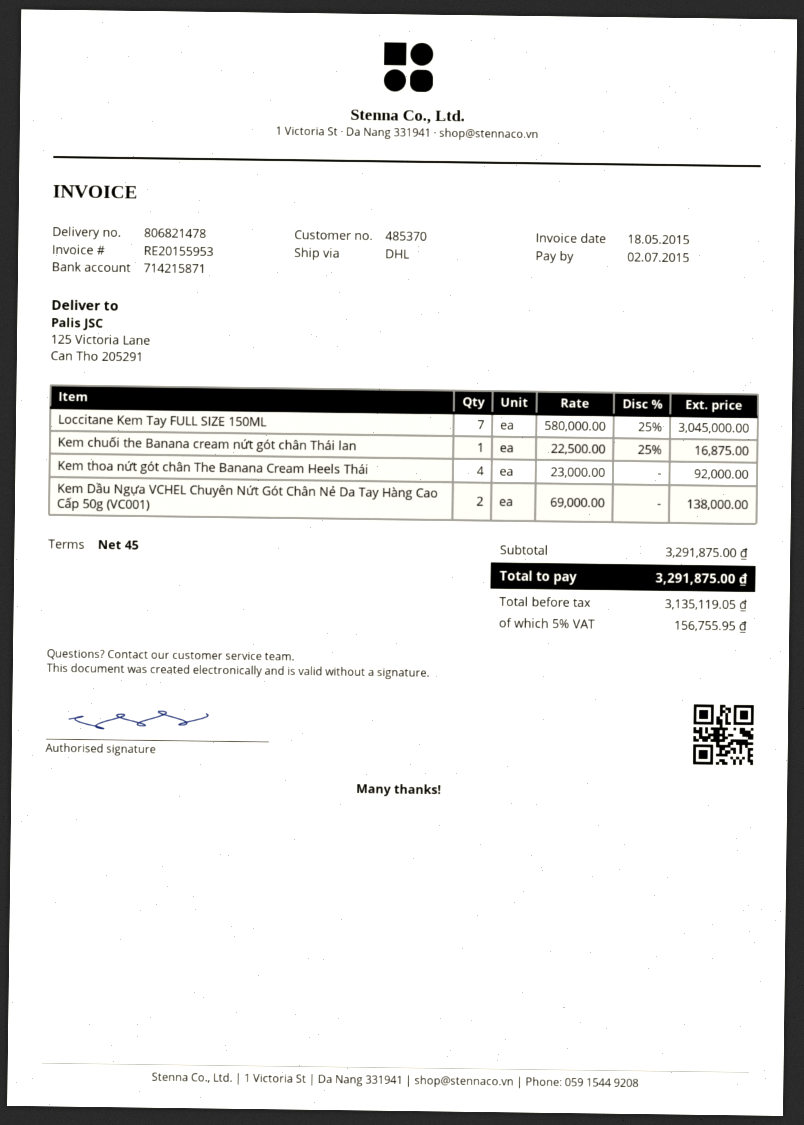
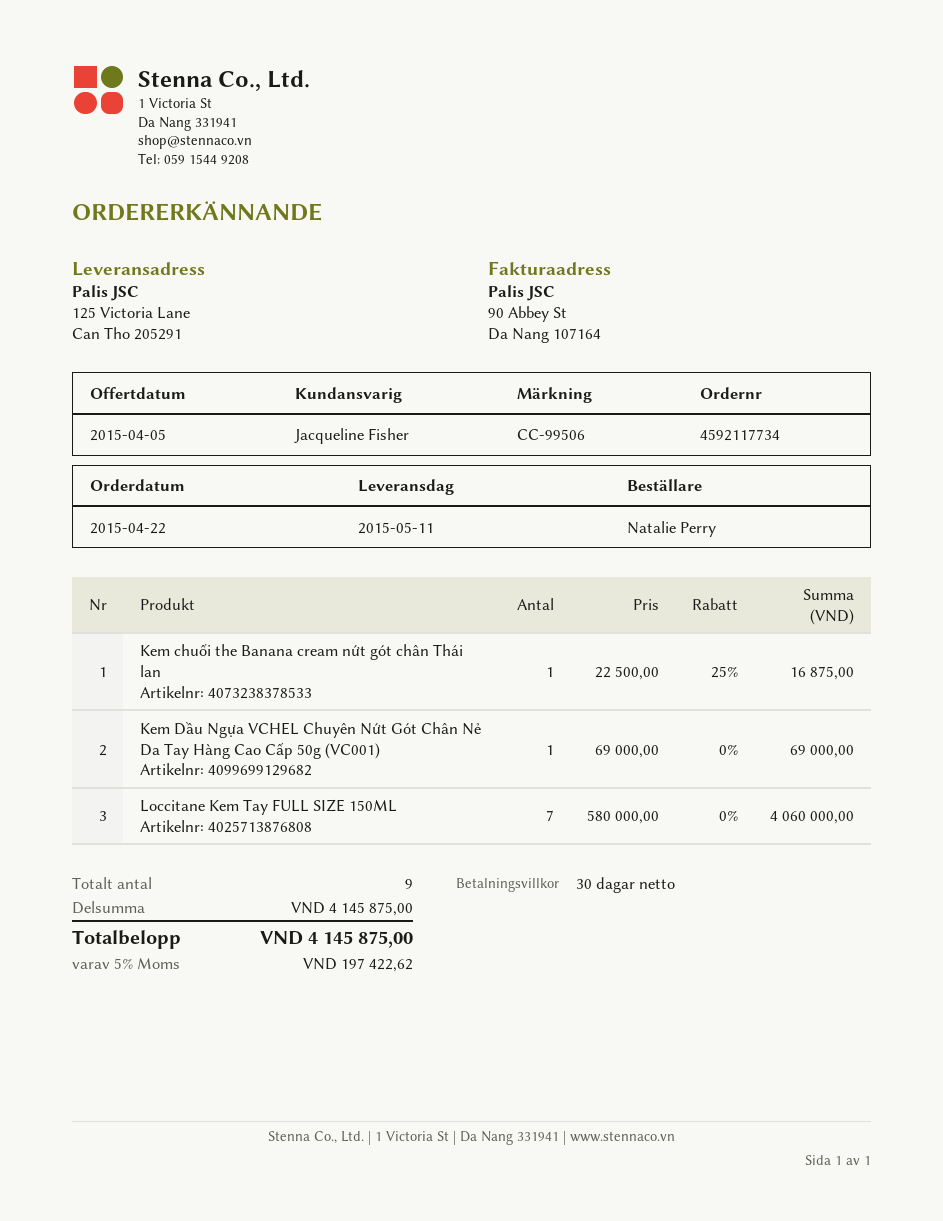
payment terms: 45 days -> 30 days
Loccitane Kem Tay FULL SIZE 150ML: 7 x 580000.00 - 25% = 3045000.00 -> 7 x 580000.00 = 4060000.00
Kem thoa nứt gót chân The Banana Cream Heels Thái: 4 x 23000.00 = 92000.00 -> none
Kem Dầu Ngựa VCHEL Chuyên Nứt Gót Chân Nẻ Da Tay Hàng Cao Cấp 50g (VC001): 2 x 69000.00 = 138000.00 -> 1 x 69000.00 = 69000.00
subtotal: 3291875.00 -> 4145875.00
tax: 5% = 156755.95 -> 5% = 197422.62
total: 3291875.00 -> 4145875.00

